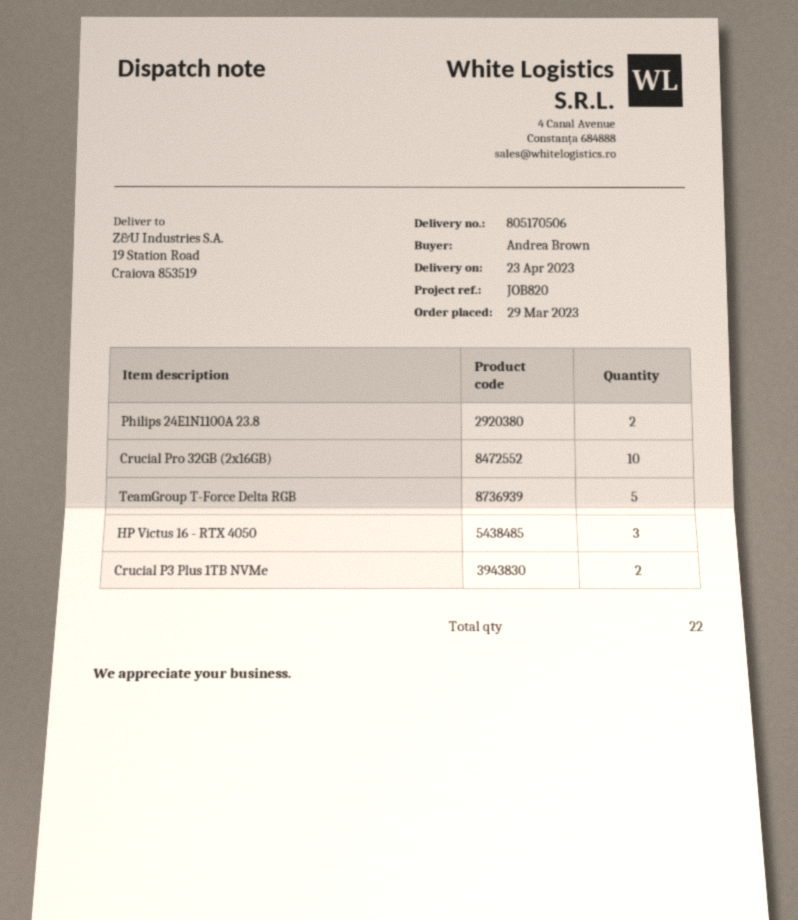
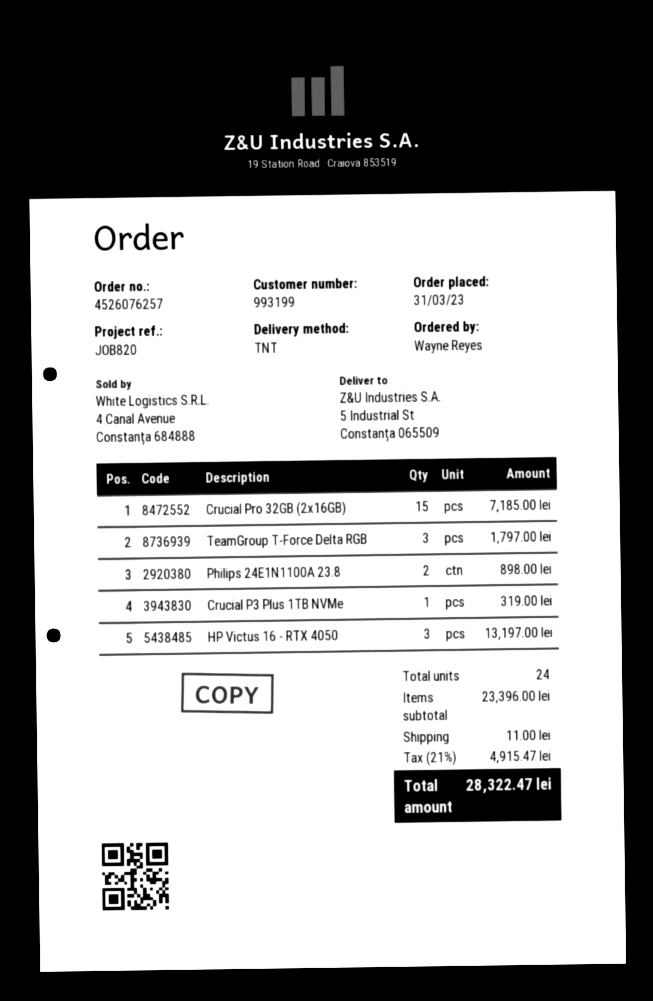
order date: 2023-03-29 -> 2023-03-31
ordered by: Andrea Brown -> Wayne Reyes
ship to: 19 Station Road, Craiova 853519 -> 5 Industrial St, Constanța 065509
Crucial Pro 32GB (2x16GB): 10 -> 15
TeamGroup T-Force Delta RGB: 5 -> 3
Crucial P3 Plus 1TB NVMe: 2 -> 1
total quantity: 22 -> 24

